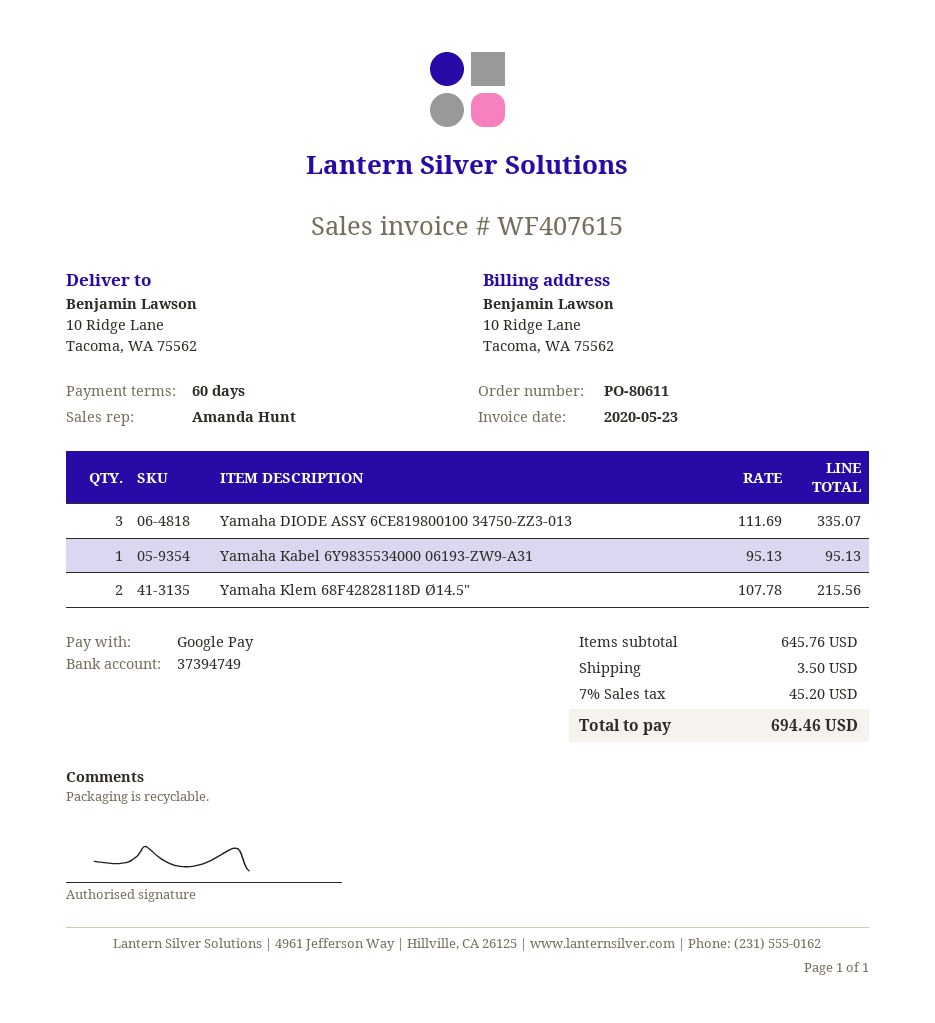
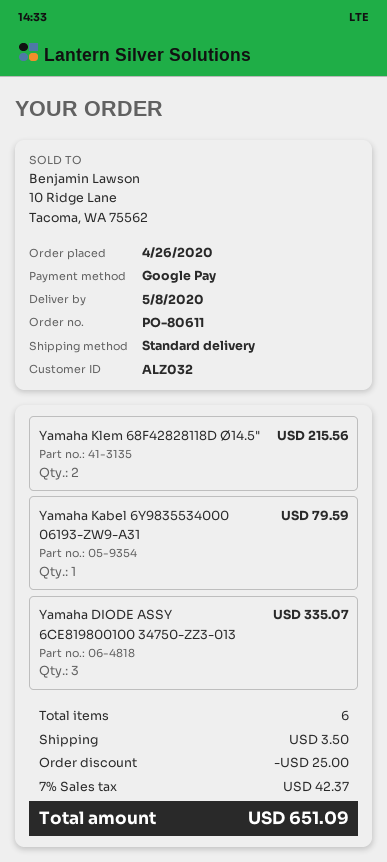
Yamaha Kabel 6Y9835534000 06193-ZW9-A31: 1 for 95.13 -> 1 for 79.59
discount: none -> 25.00
tax: 7% = 45.20 -> 7% = 42.37
total: 694.46 -> 651.09

